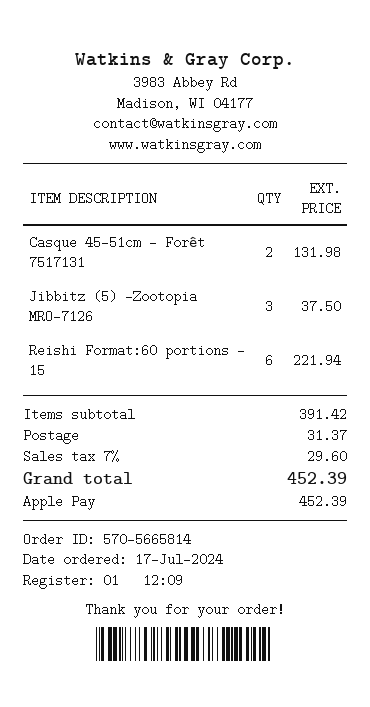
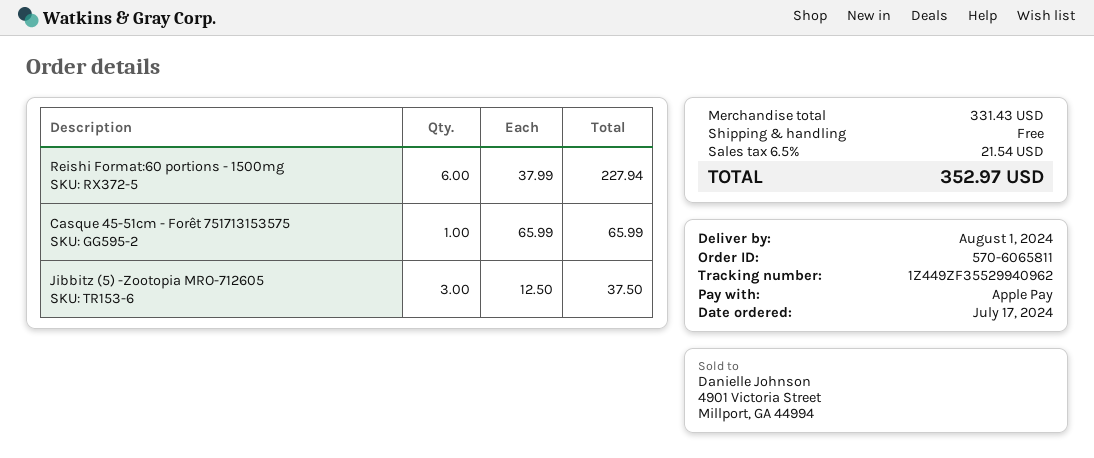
order number: 570-5665814 -> 570-6065811
Casque 45-51cm - Forêt 7517131: 2 for 131.98 -> 1 for 65.99
Reishi Format:60 portions - 15: 6 for 221.94 -> 6 for 227.94
subtotal: 391.42 -> 331.43
shipping: 31.37 -> 0.00
tax: 7% = 29.60 -> 6.5% = 21.54
total: 452.39 -> 352.97

